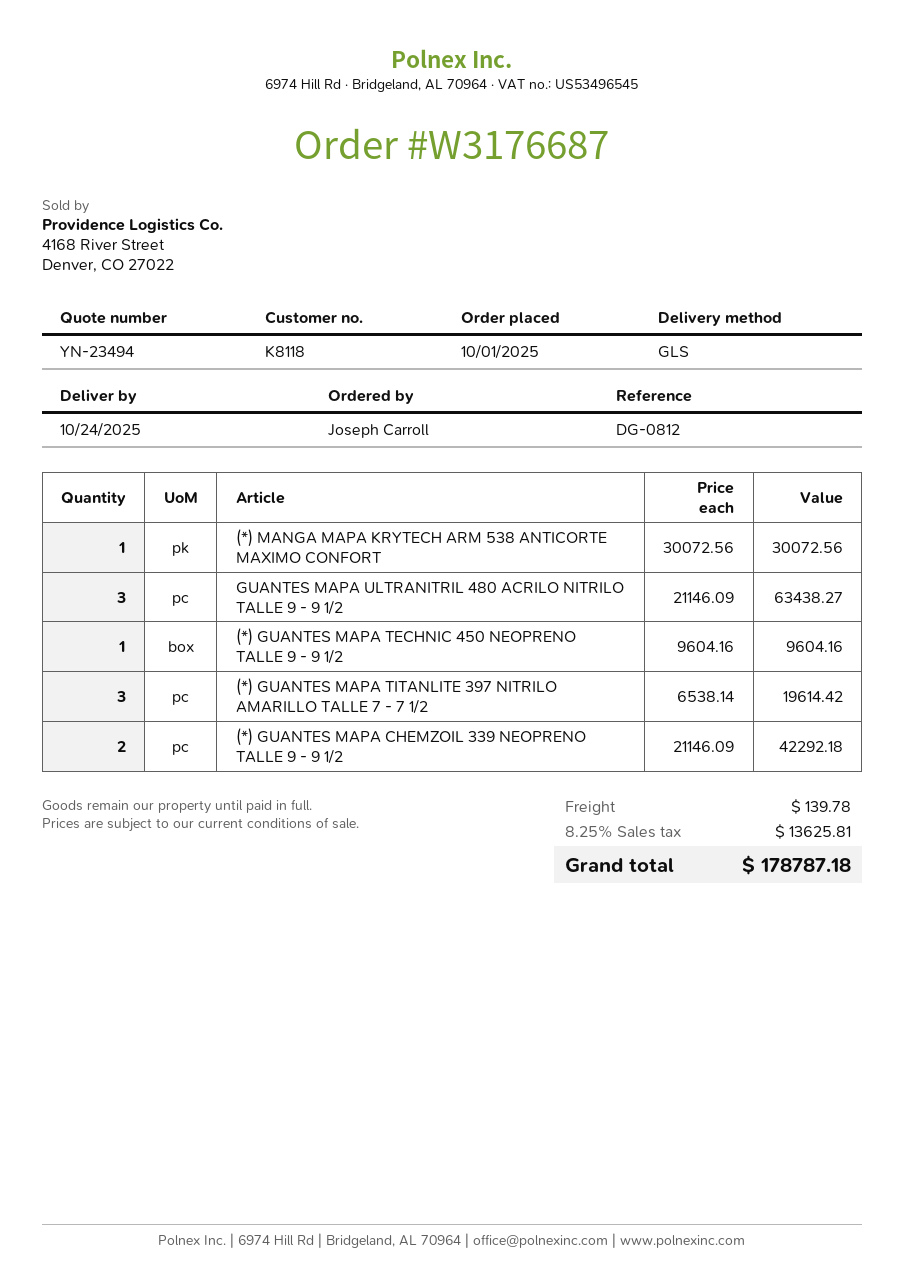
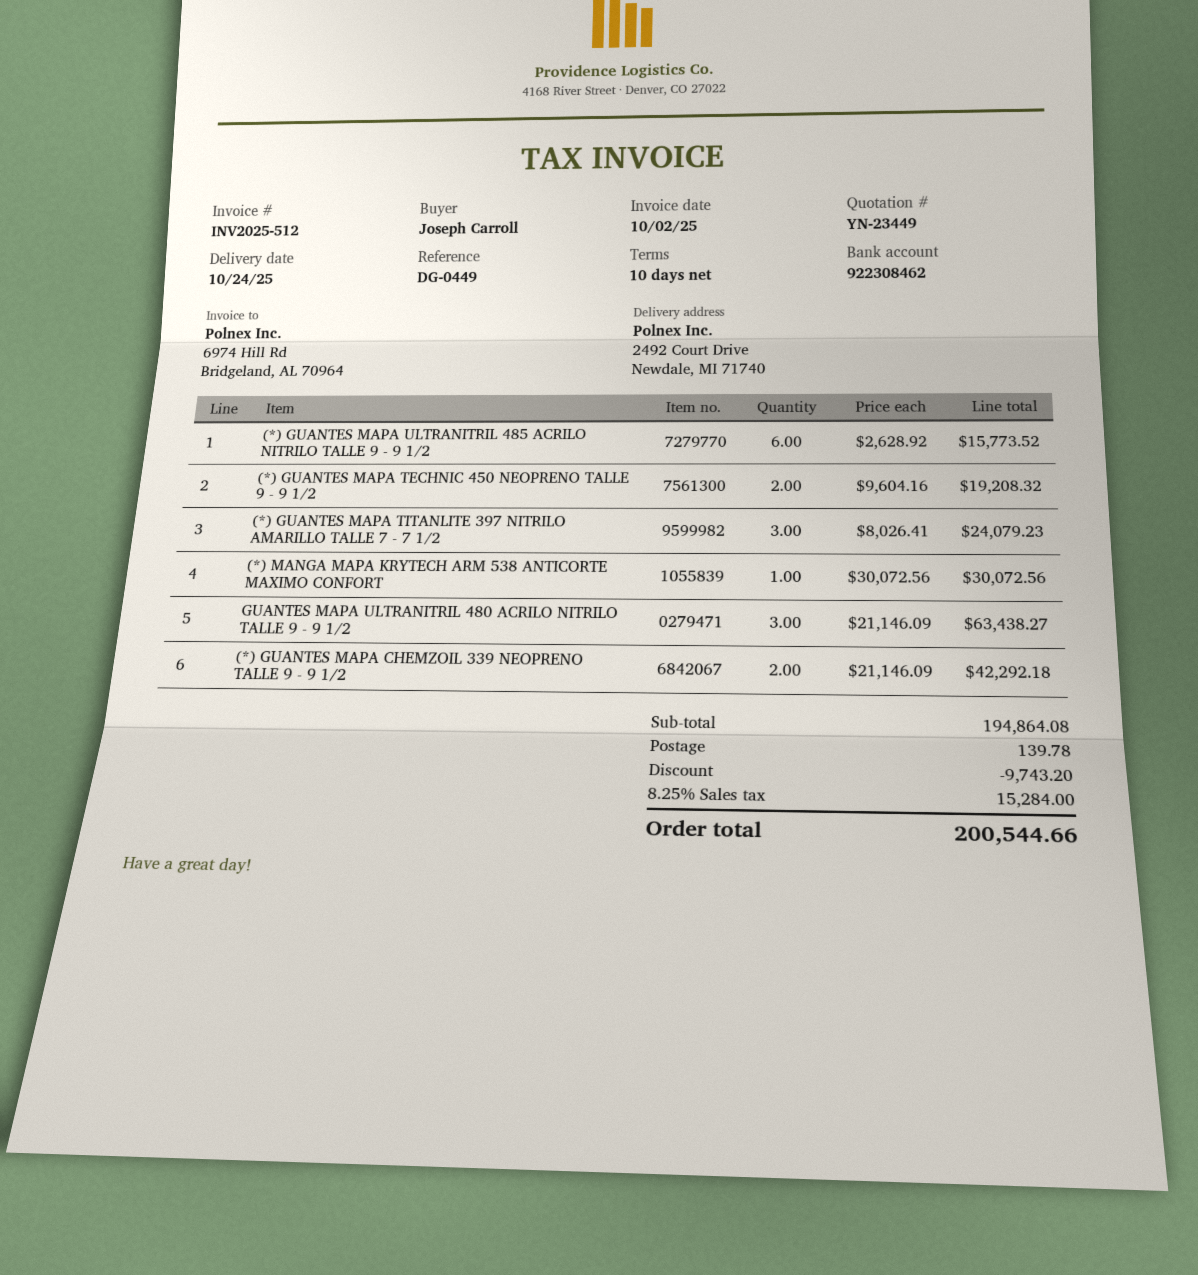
quote number: YN-23494 -> YN-23449
reference: DG-0812 -> DG-0449
(*) GUANTES MAPA TECHNIC 450 NEOPRENO TALLE 9 - 9 1/2: 1 x 9604.16 = 9604.16 -> 2 x 9604.16 = 19208.32
(*) GUANTES MAPA TITANLITE 397 NITRILO AMARILLO TALLE 7 - 7 1/2: 3 x 6538.14 = 19614.42 -> 3 x 8026.41 = 24079.23
(*) GUANTES MAPA ULTRANITRIL 485 ACRILO NITRILO TALLE 9 - 9 1/2: none -> 6 x 2628.92 = 15773.52
discount: none -> 9743.20
tax: 8.25% = 13625.81 -> 8.25% = 15284.00
total: 178787.18 -> 200544.66

